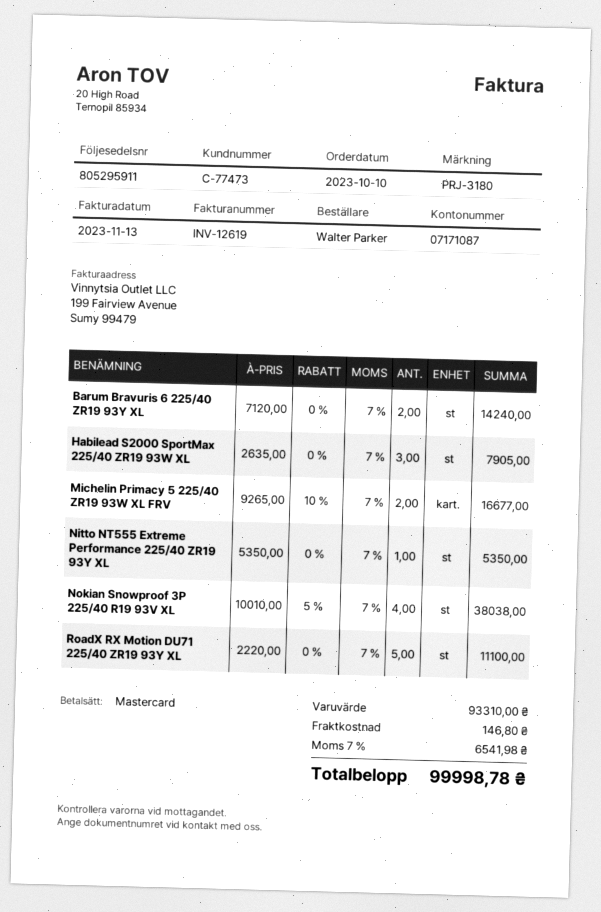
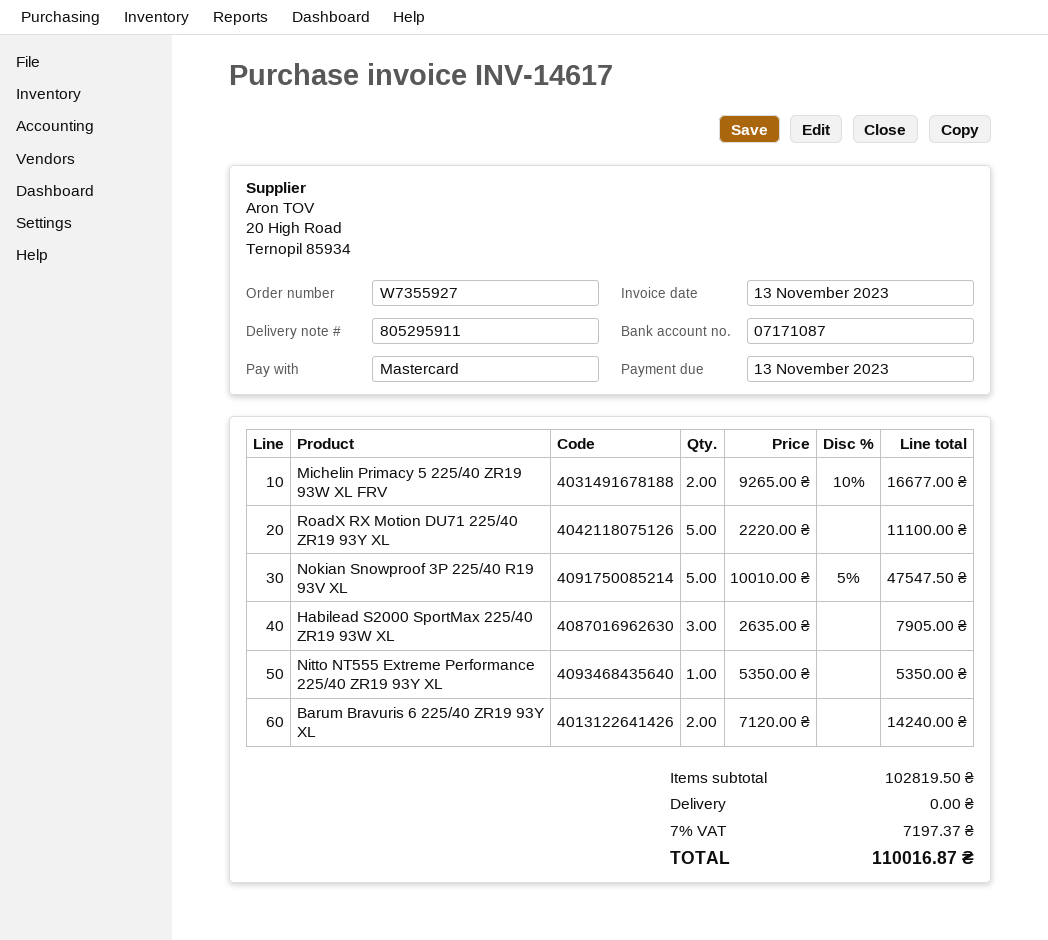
invoice number: INV-12619 -> INV-14617
Nokian Snowproof 3P 225/40 R19 93V XL: 4 x 10010.00 - 5% = 38038.00 -> 5 x 10010.00 - 5% = 47547.50
subtotal: 93310.00 -> 102819.50
shipping: 146.80 -> 0.00
tax: 7% = 6541.98 -> 7% = 7197.37
total: 99998.78 -> 110016.87

